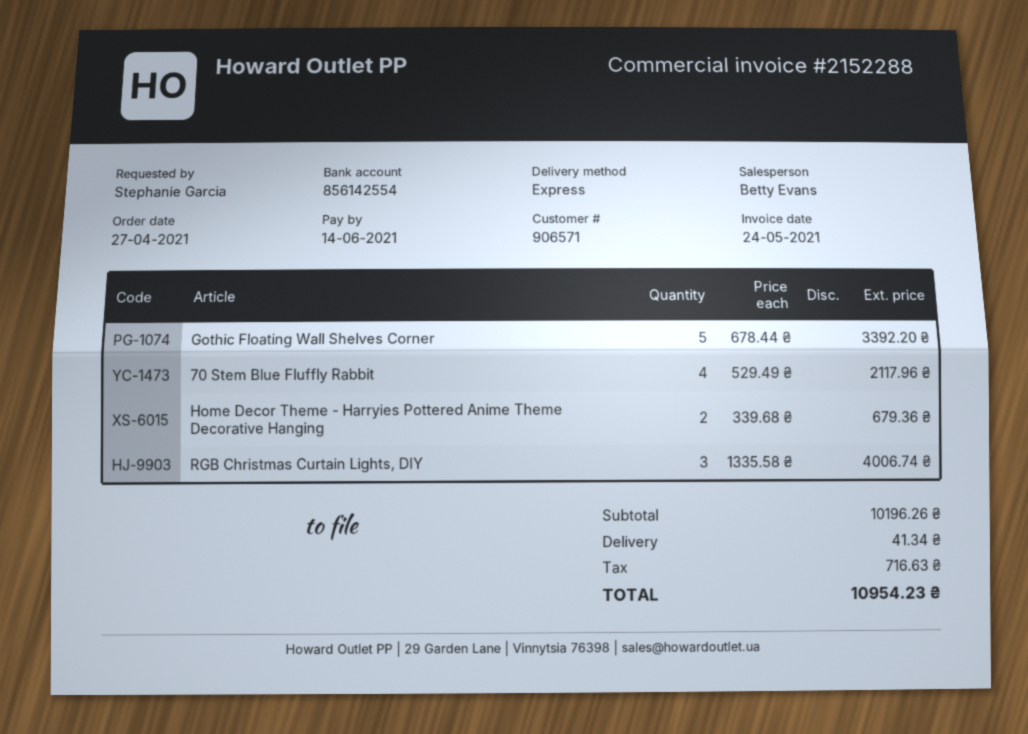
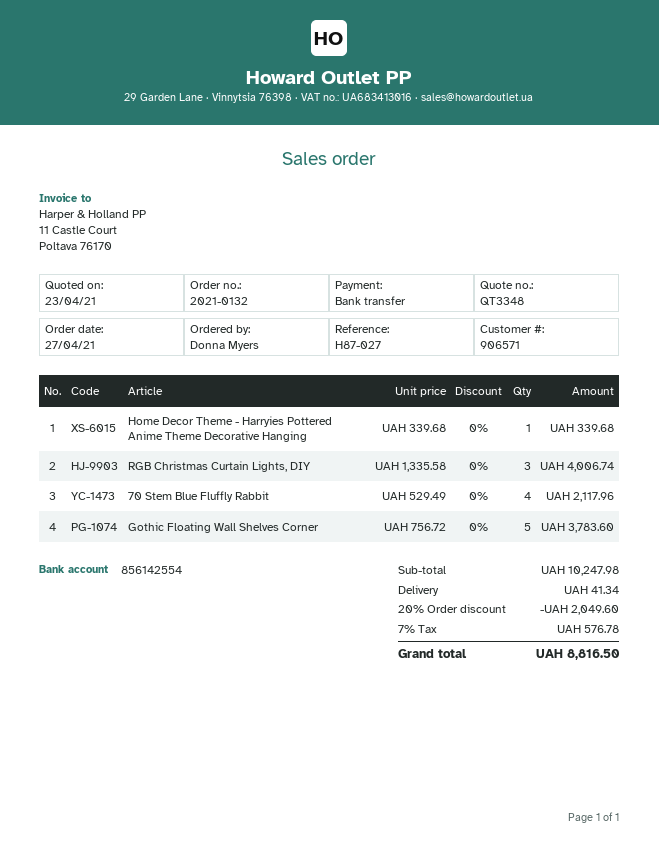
ordered by: Stephanie Garcia -> Donna Myers
Gothic Floating Wall Shelves Corner: 5 x 678.44 = 3392.20 -> 5 x 756.72 = 3783.60
Home Decor Theme - Harryies Pottered Anime Theme Decorative Hanging: 2 x 339.68 = 679.36 -> 1 x 339.68 = 339.68
subtotal: 10196.26 -> 10247.98
discount: none -> 20% = 2049.60
tax: 716.63 -> 576.78
total: 10954.23 -> 8816.50

